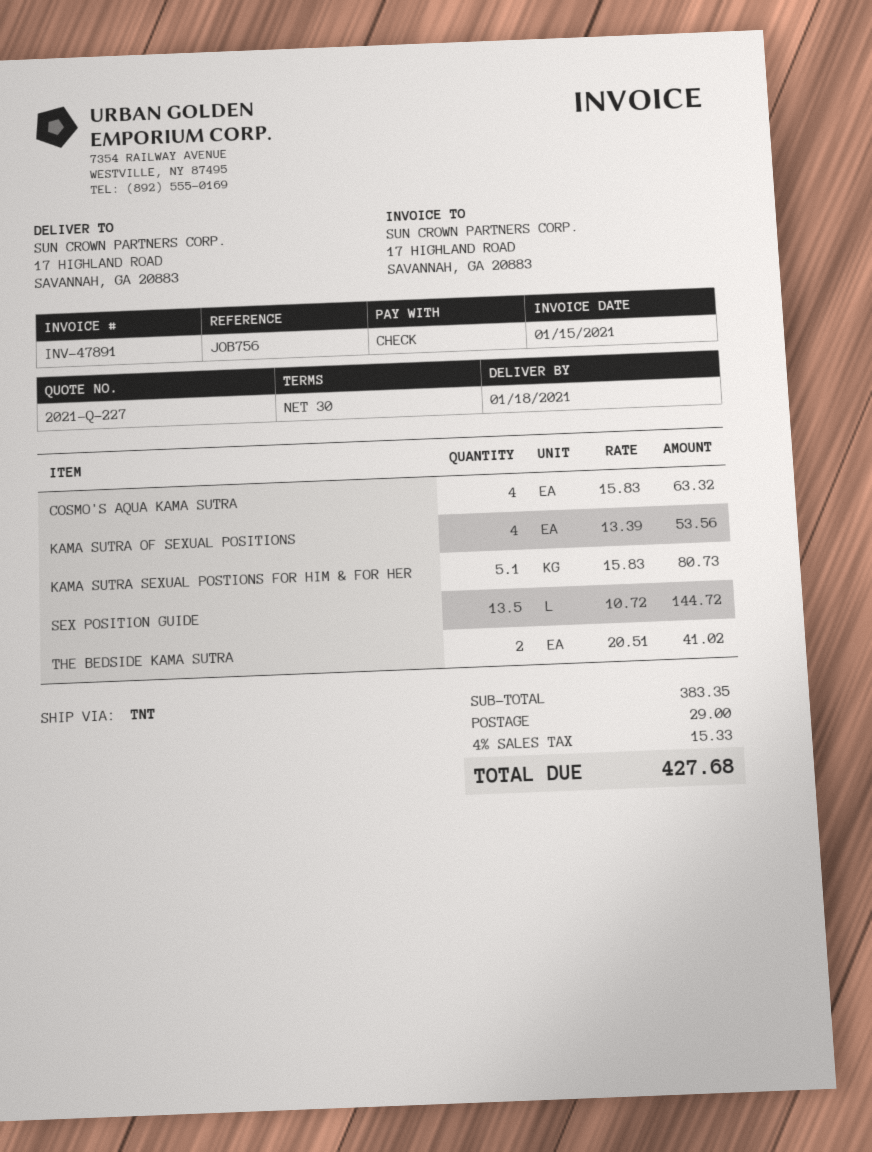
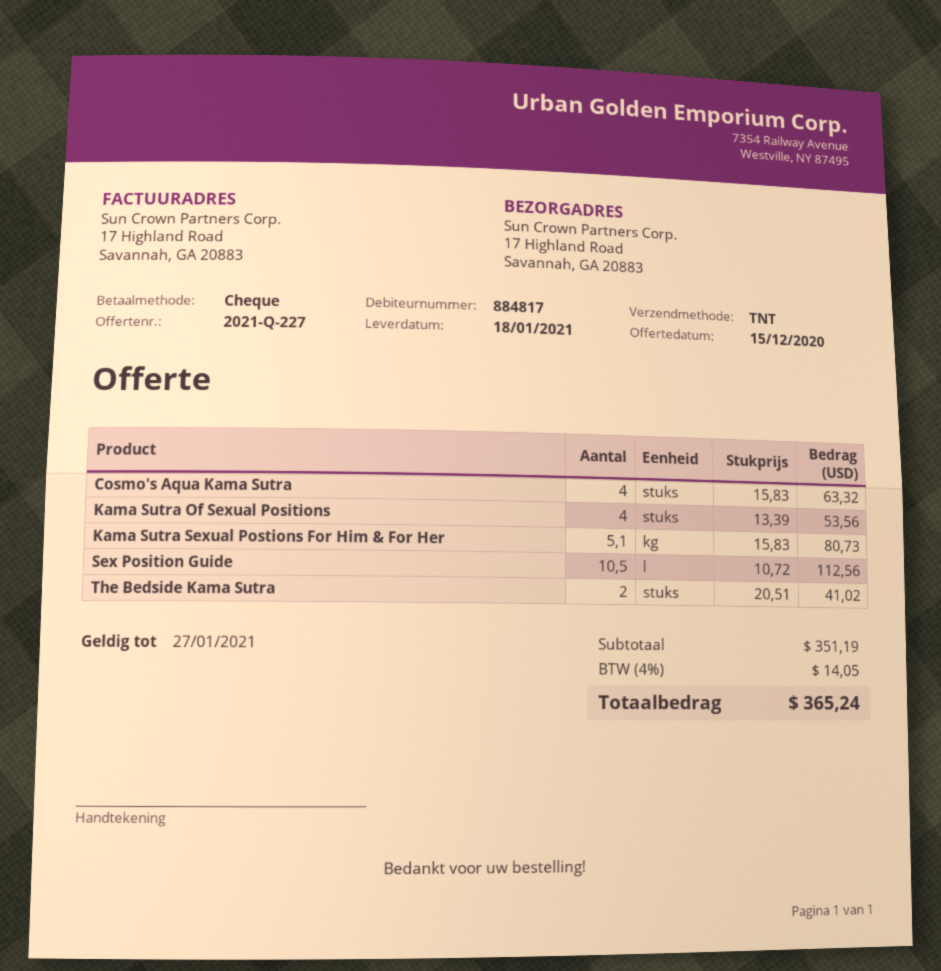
SEX POSITION GUIDE: 13.5 x 10.72 = 144.72 -> 10.5 x 10.72 = 112.56
subtotal: 383.35 -> 351.19
shipping: 29.00 -> none
tax: 4% = 15.33 -> 4% = 14.05
total: 427.68 -> 365.24

